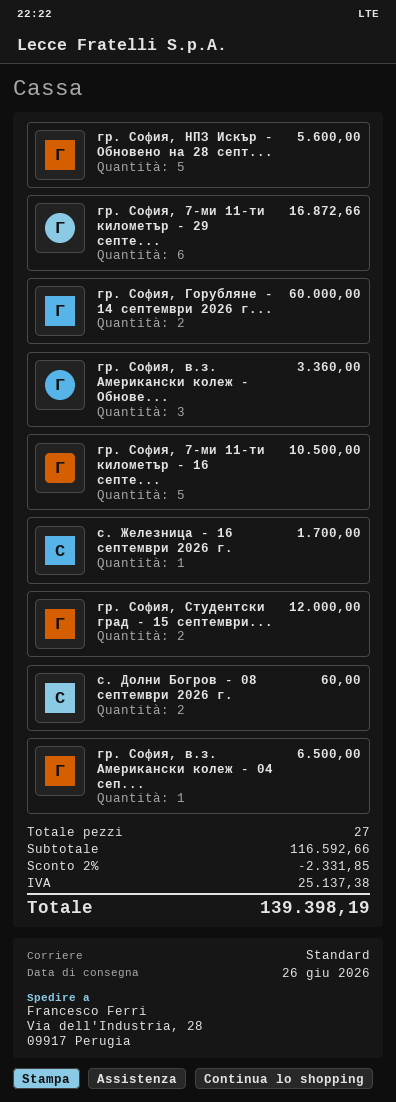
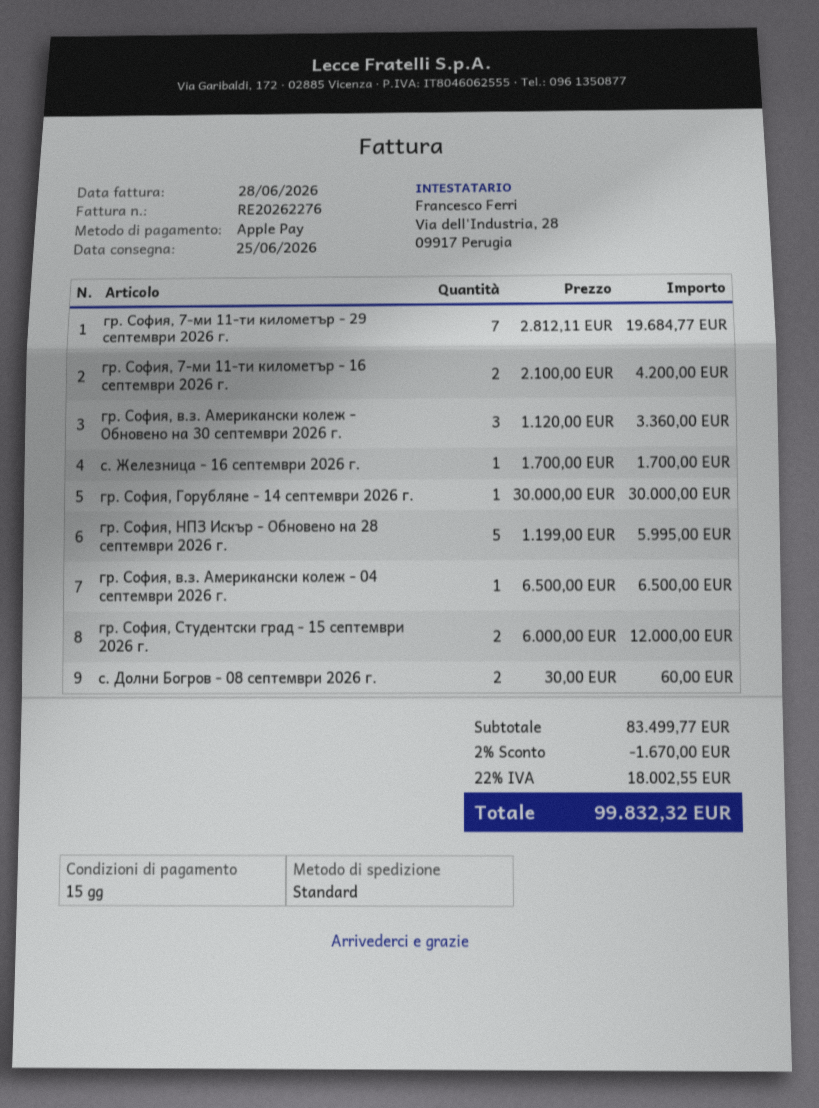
delivery date: 2026-06-26 -> 2026-06-25
гр. София, НПЗ Искър - Обновено на 28 септ...: 5 for 5600.00 -> 5 for 5995.00
гр. София, 7-ми 11-ти километър - 29 септе...: 6 for 16872.66 -> 7 for 19684.77
гр. София, Горубляне - 14 септември 2026 г...: 2 for 60000.00 -> 1 for 30000.00
гр. София, 7-ми 11-ти километър - 16 септе...: 5 for 10500.00 -> 2 for 4200.00
subtotal: 116592.66 -> 83499.77
discount: 2% = 2331.85 -> 2% = 1670.00
tax: 25137.38 -> 18002.55
total: 139398.19 -> 99832.32

